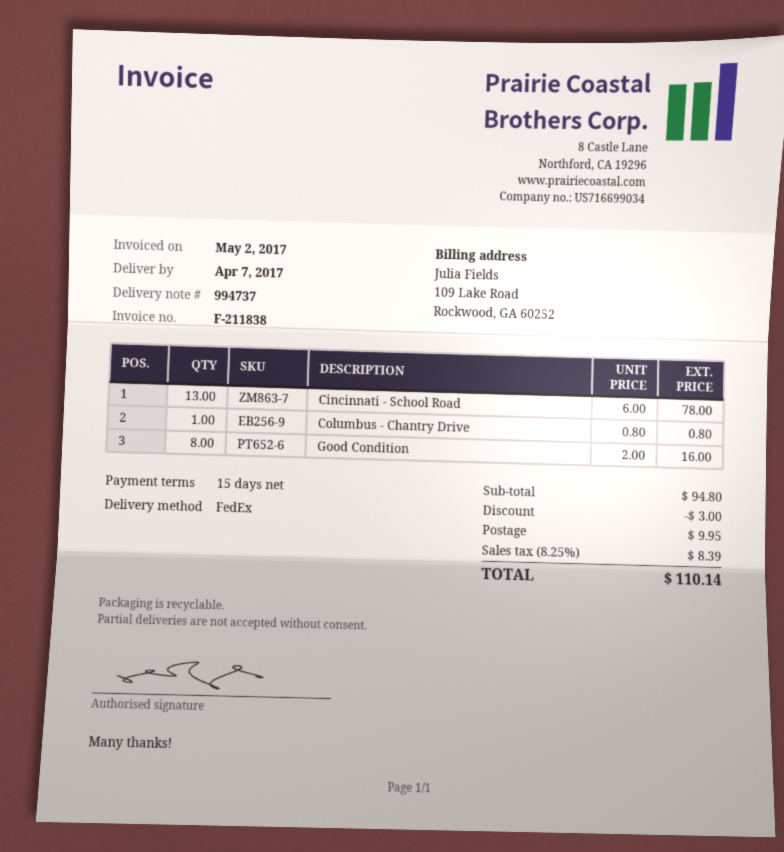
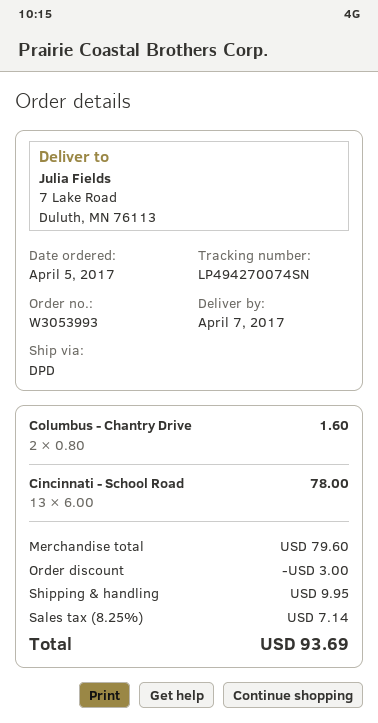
shipping method: FedEx -> DPD
Columbus - Chantry Drive: 1 x 0.80 = 0.80 -> 2 x 0.80 = 1.60
Good Condition: 8 x 2.00 = 16.00 -> none
subtotal: 94.80 -> 79.60
tax: 8.25% = 8.39 -> 8.25% = 7.14
total: 110.14 -> 93.69

